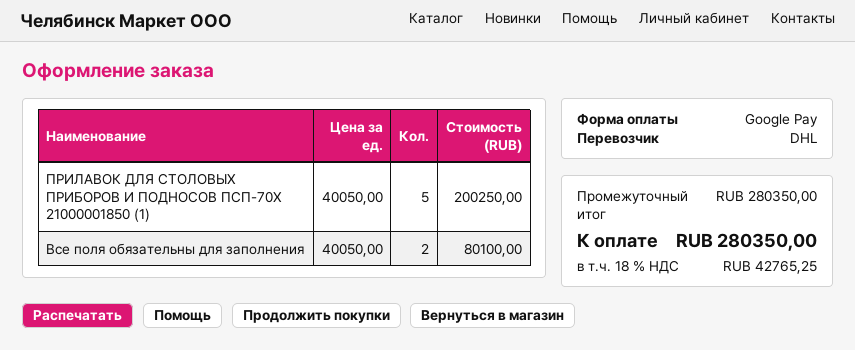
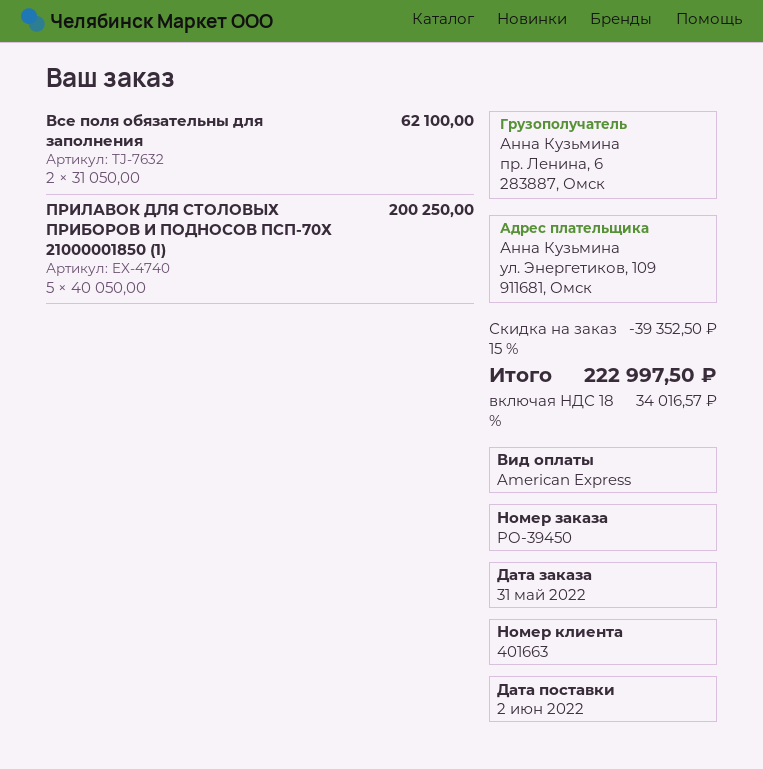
payment method: Google Pay -> American Express
Все поля обязательны для заполнения: 2 x 40050.00 = 80100.00 -> 2 x 31050.00 = 62100.00
discount: none -> 15% = 39352.50
tax: 18% = 42765.25 -> 18% = 34016.57
total: 280350.00 -> 222997.50

